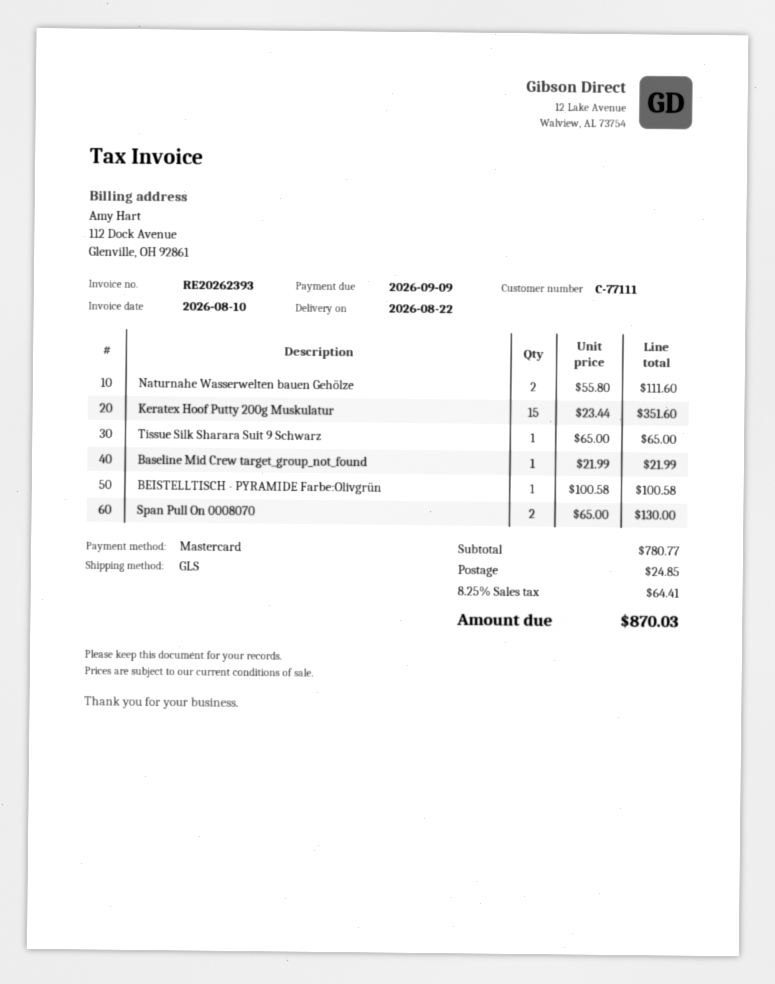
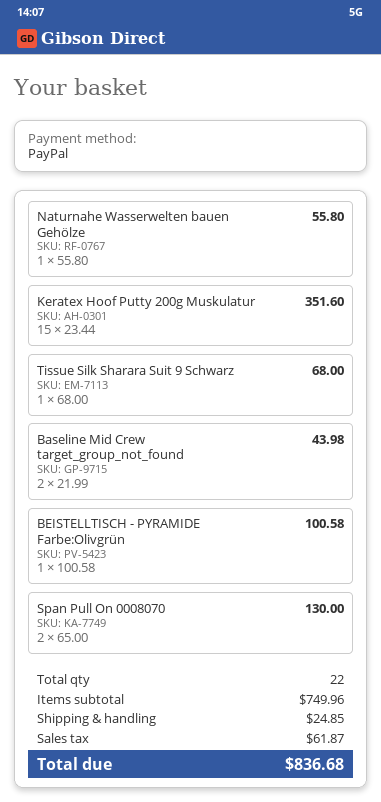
payment method: Mastercard -> PayPal
Naturnahe Wasserwelten bauen Gehölze: 2 x 55.80 = 111.60 -> 1 x 55.80 = 55.80
Tissue Silk Sharara Suit 9 Schwarz: 1 x 65.00 = 65.00 -> 1 x 68.00 = 68.00
Baseline Mid Crew target_group_not_found: 1 x 21.99 = 21.99 -> 2 x 21.99 = 43.98
subtotal: 780.77 -> 749.96
tax: 64.41 -> 61.87
total: 870.03 -> 836.68

